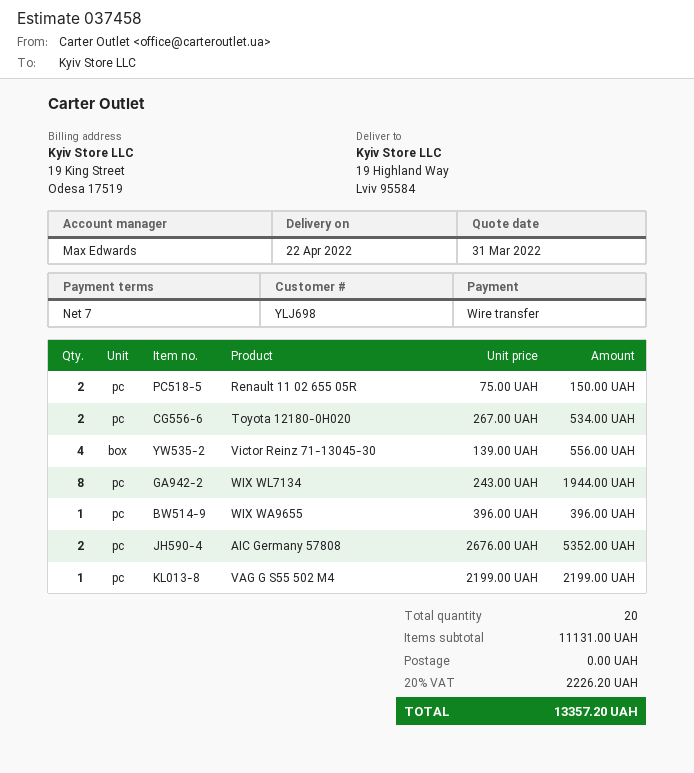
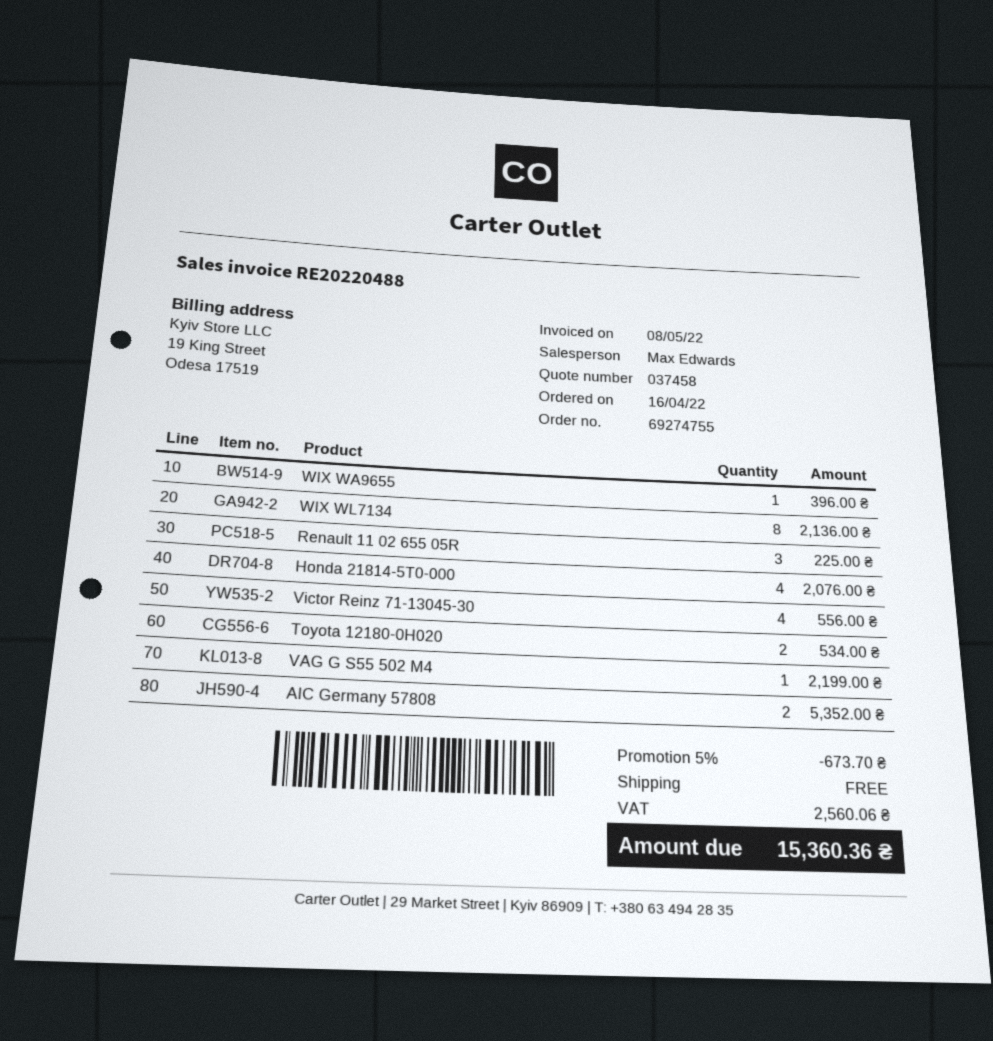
Renault 11 02 655 05R: 2 for 150.00 -> 3 for 225.00
WIX WL7134: 8 for 1944.00 -> 8 for 2136.00
Honda 21814-5T0-000: none -> 4 for 2076.00
discount: none -> 5% = 673.70
tax: 2226.20 -> 2560.06
total: 13357.20 -> 15360.36

